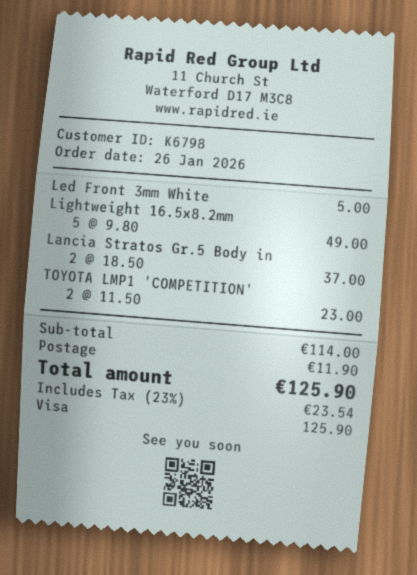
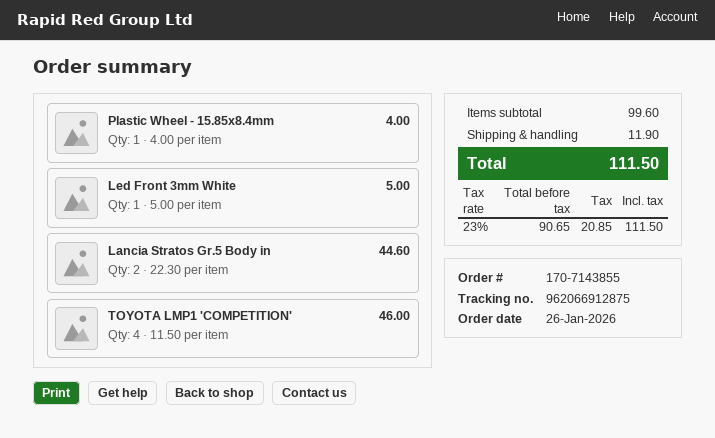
Lightweight 16.5x8.2mm: 5 x 9.80 = 49.00 -> none
Lancia Stratos Gr.5 Body in: 2 x 18.50 = 37.00 -> 2 x 22.30 = 44.60
TOYOTA LMP1 'COMPETITION': 2 x 11.50 = 23.00 -> 4 x 11.50 = 46.00
Plastic Wheel - 15.85x8.4mm: none -> 1 x 4.00 = 4.00
subtotal: 114.00 -> 99.60
tax: 23% = 23.54 -> 23% = 20.85
total: 125.90 -> 111.50

